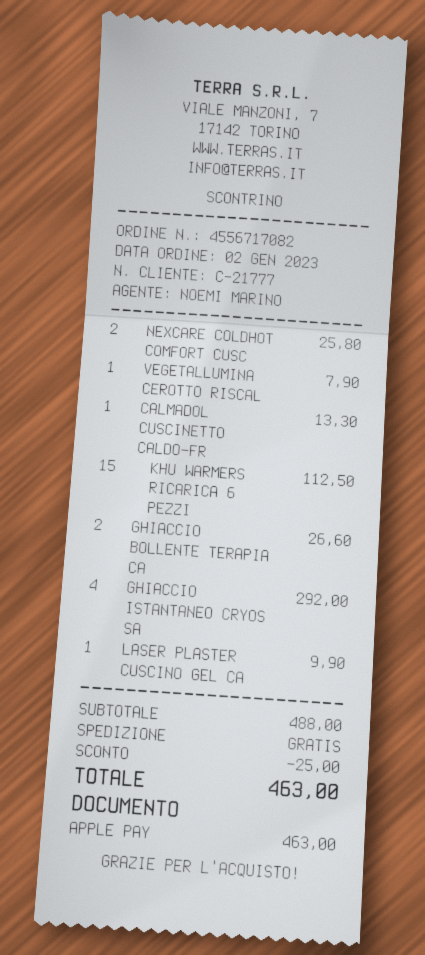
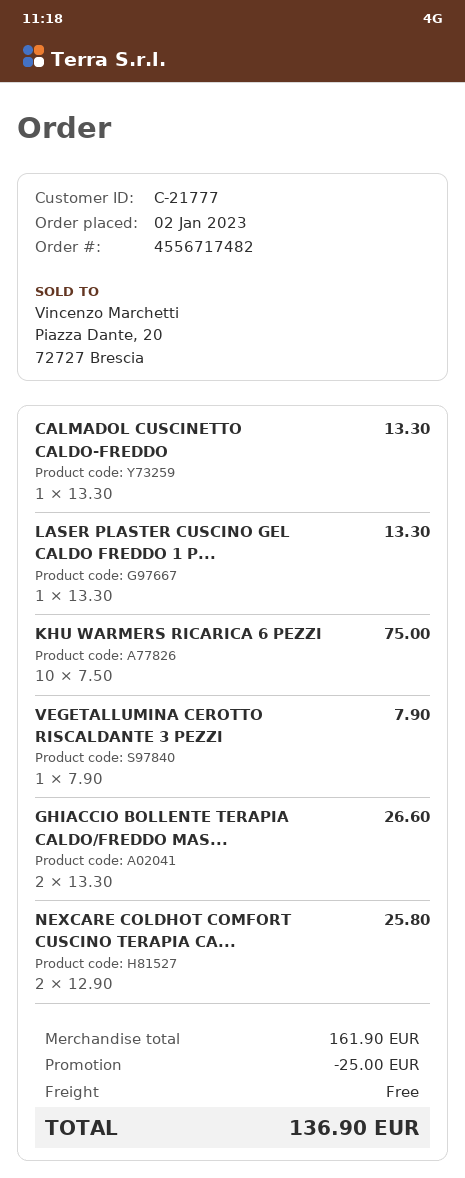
order number: 4556717082 -> 4556717482
KHU WARMERS RICARICA 6 PEZZI: 15 for 112.50 -> 10 for 75.00
GHIACCIO ISTANTANEO CRYOS SA: 4 for 292.00 -> none
LASER PLASTER CUSCINO GEL CA: 1 for 9.90 -> 1 for 13.30
subtotal: 488.00 -> 161.90
total: 463.00 -> 136.90

